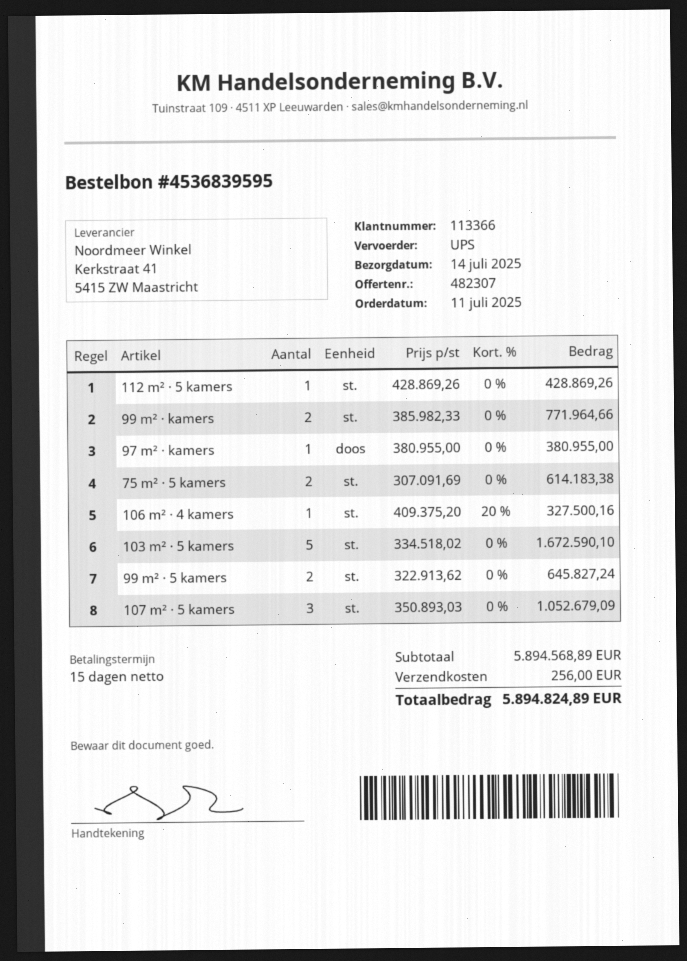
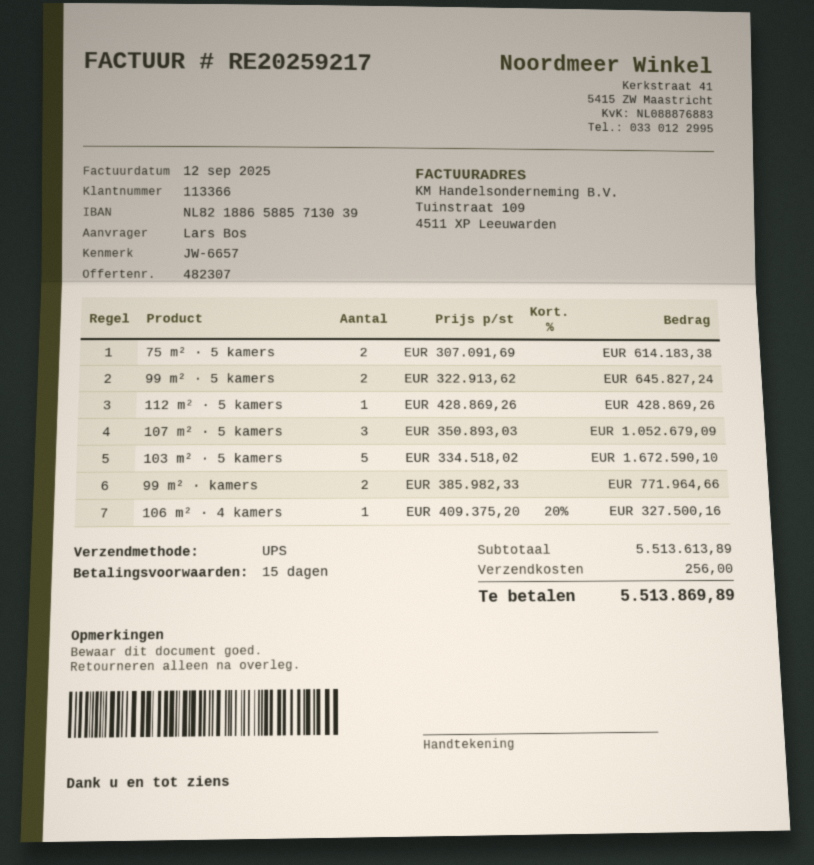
97 m² · kamers: 1 x 380955.00 = 380955.00 -> none
subtotal: 5894568.89 -> 5513613.89
total: 5894824.89 -> 5513869.89

